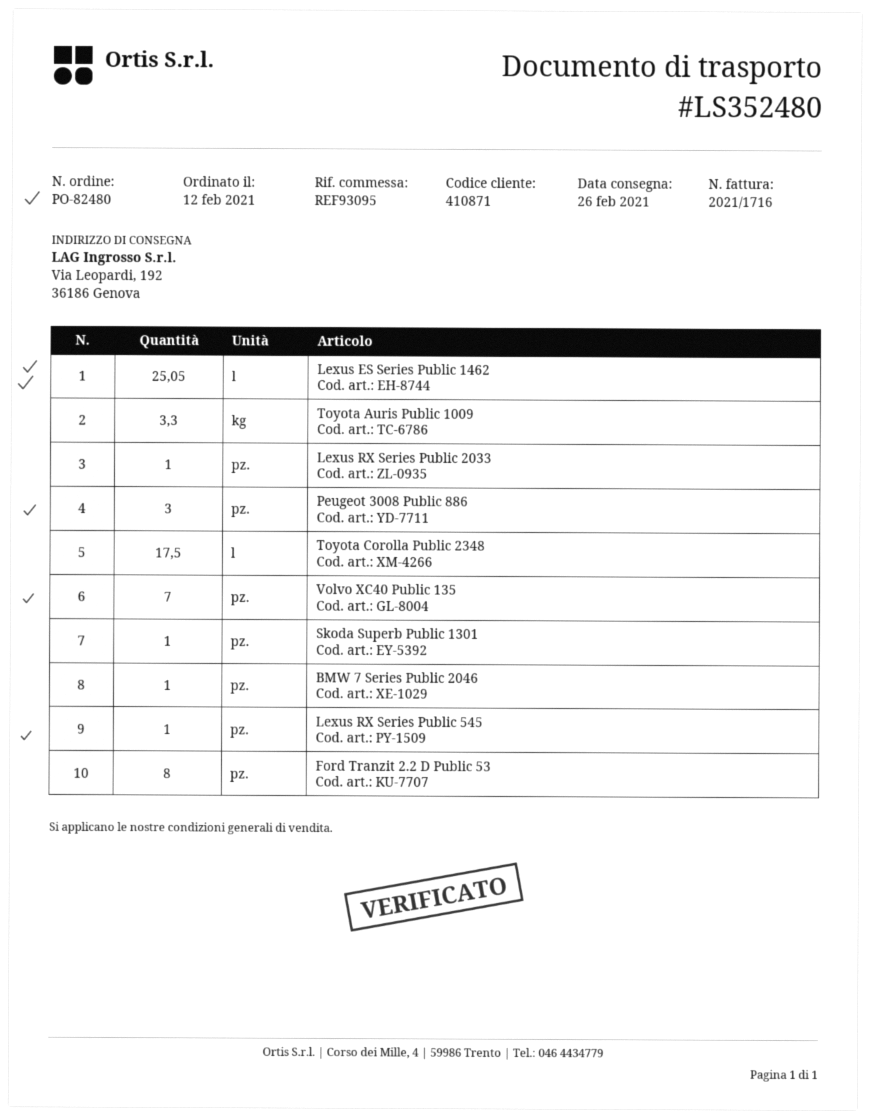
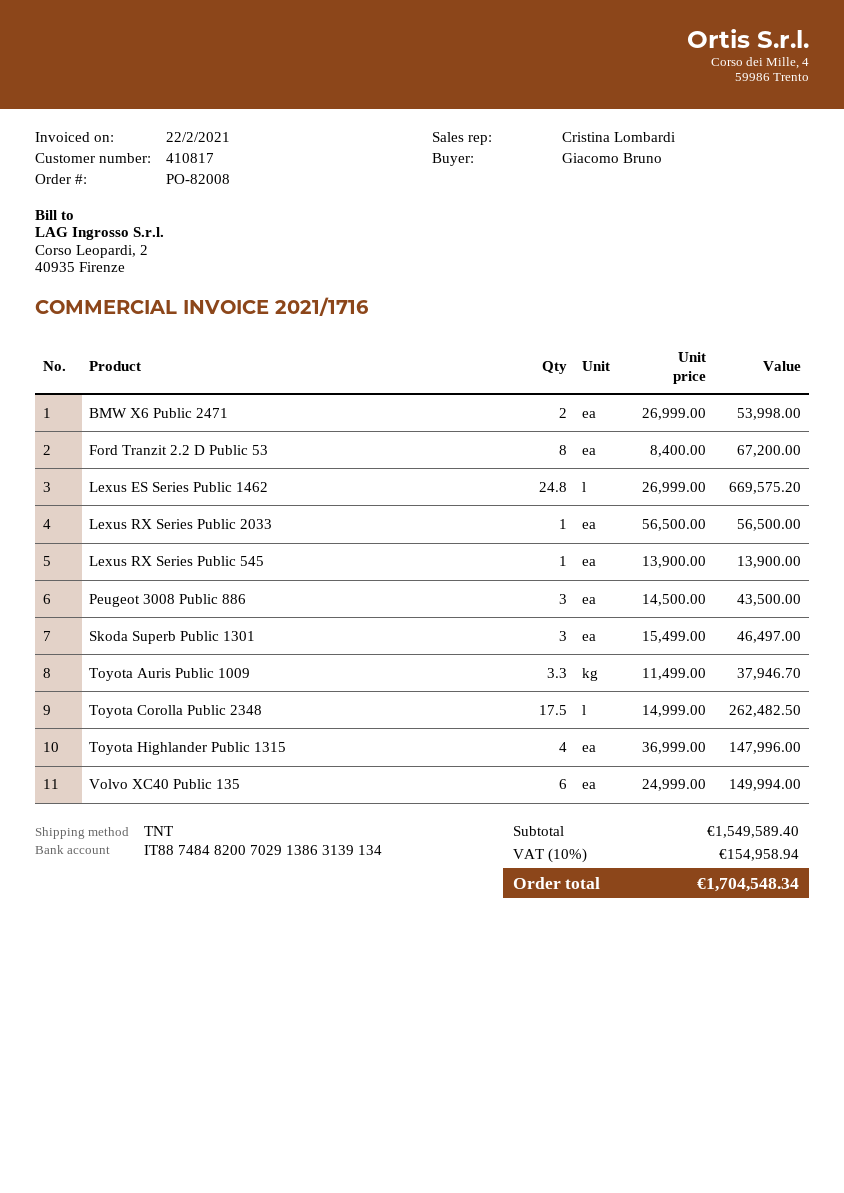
order number: PO-82480 -> PO-82008
customer number: 410871 -> 410817
Lexus ES Series Public 1462: 25.05 -> 24.8
Volvo XC40 Public 135: 7 -> 6
Skoda Superb Public 1301: 1 -> 3
BMW 7 Series Public 2046: 1 -> none
BMW X6 Public 2471: none -> 2
Toyota Highlander Public 1315: none -> 4

